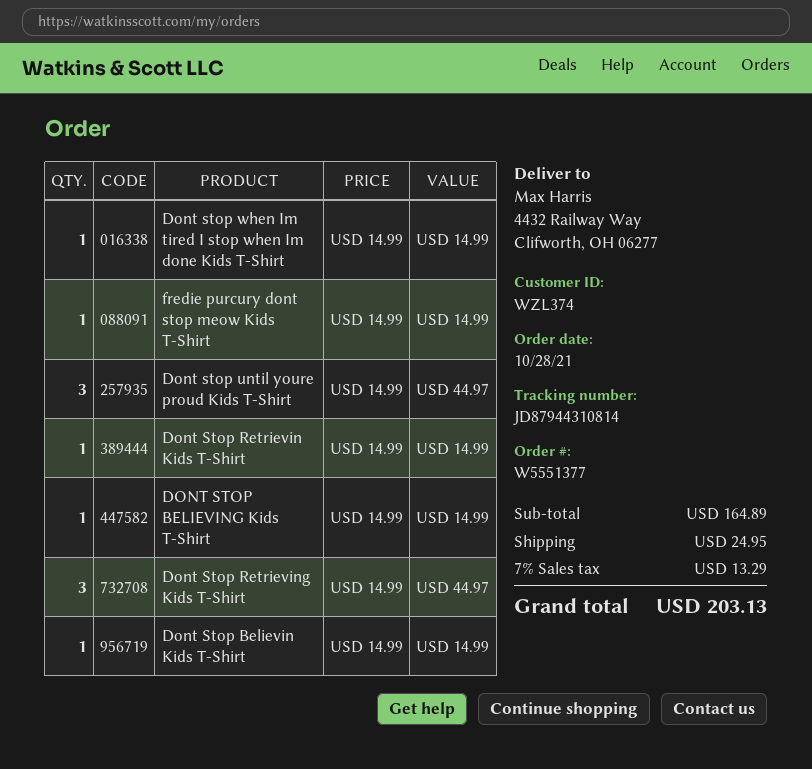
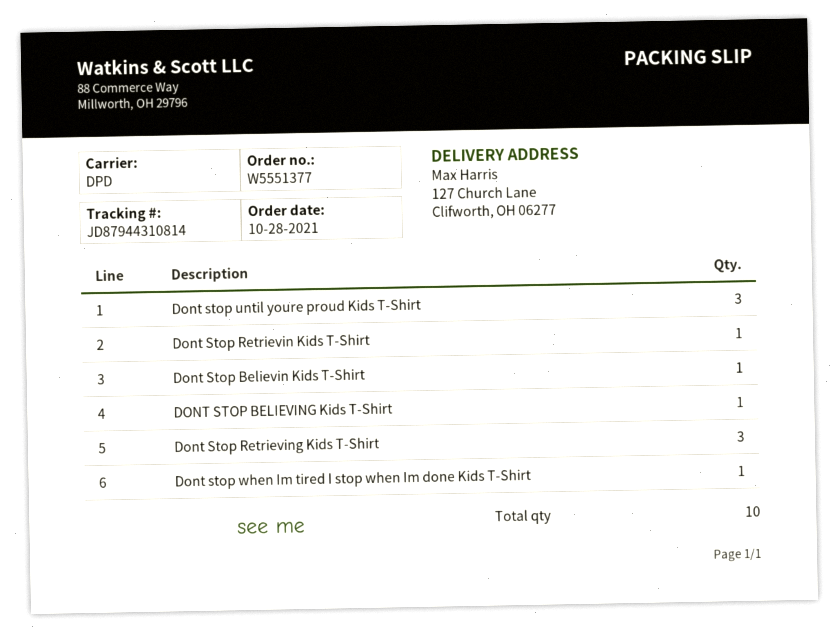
ship to: 4432 Railway Way, Clifworth, OH 06277 -> 127 Church Lane, Clifworth, OH 06277
fredie purcury dont stop meow Kids T-Shirt: 1 -> none

